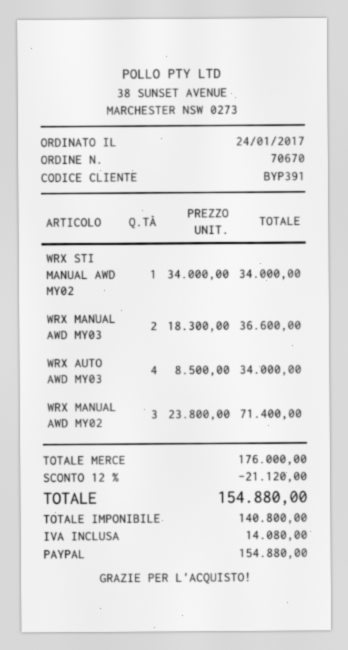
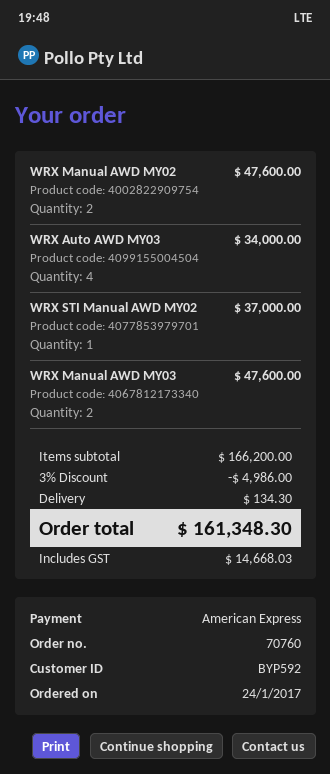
order number: 70670 -> 70760
customer number: BYP391 -> BYP592
payment method: PayPal -> American Express
WRX STI MANUAL AWD MY02: 1 for 34000.00 -> 1 for 37000.00
WRX MANUAL AWD MY03: 2 for 36600.00 -> 2 for 47600.00
WRX MANUAL AWD MY02: 3 for 71400.00 -> 2 for 47600.00
subtotal: 176000.00 -> 166200.00
discount: 12% = 21120.00 -> 3% = 4986.00
shipping: none -> 134.30
tax: 14080.00 -> 14668.03
total: 154880.00 -> 161348.30

